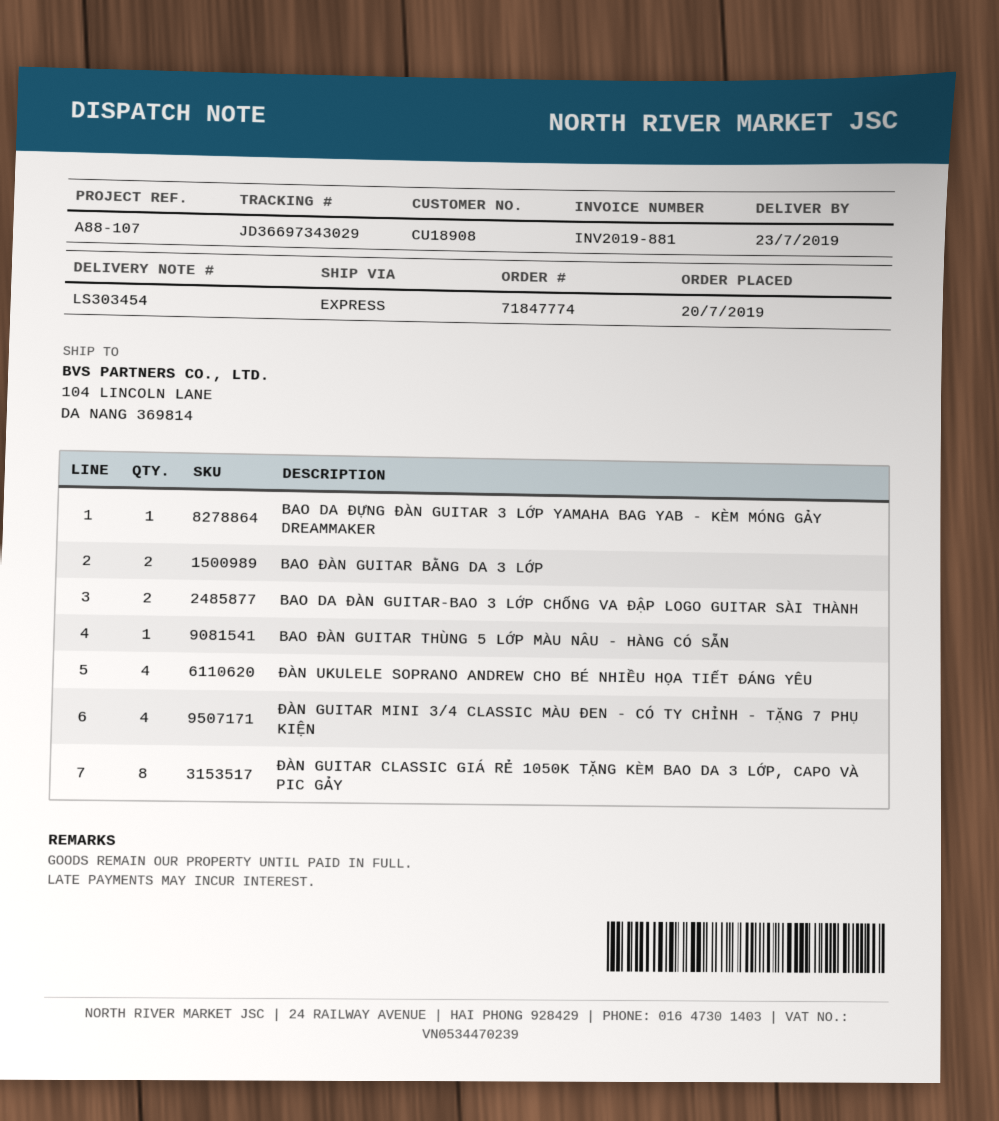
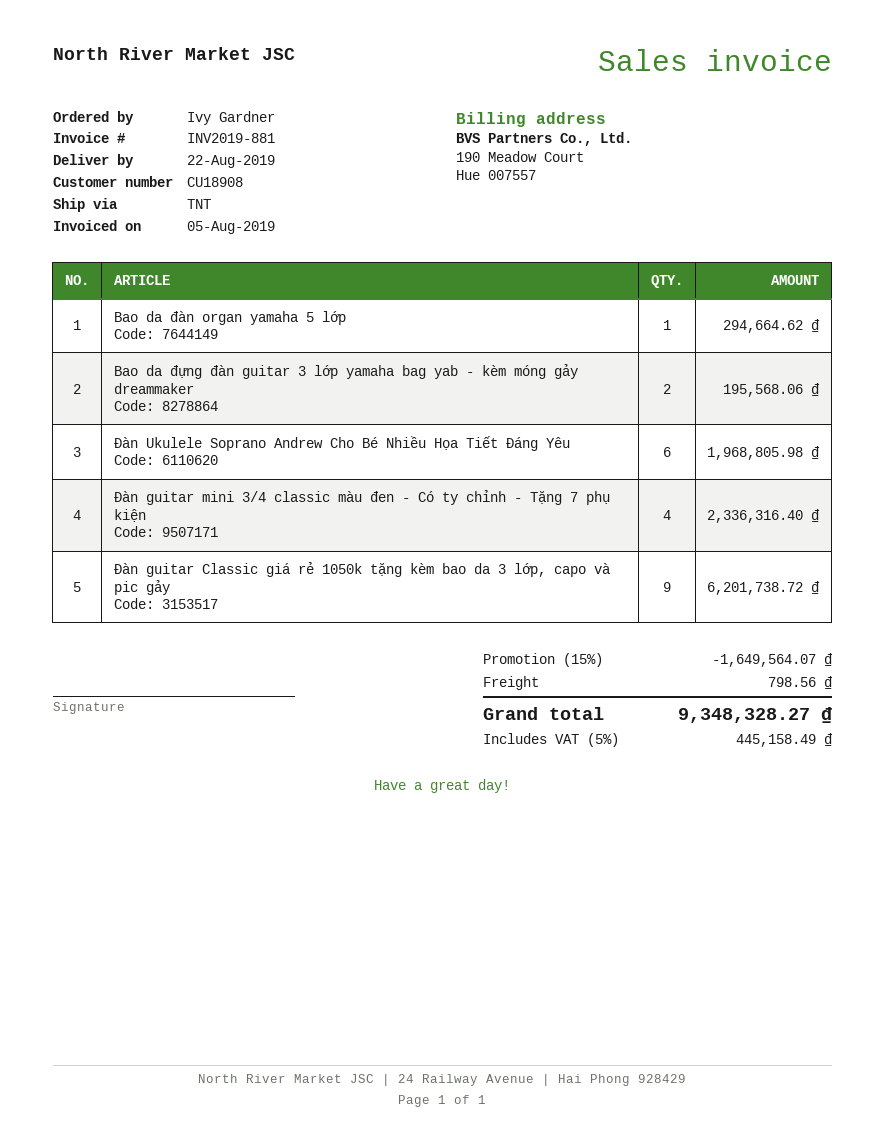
delivery date: 2019-07-23 -> 2019-08-22
shipping method: express -> TNT
BAO DA ĐỰNG ĐÀN GUITAR 3 LỚP YAMAHA BAG YAB - KÈM MÓNG GẢY DREAMMAKER: 1 -> 2
BAO ĐÀN GUITAR BẰNG DA 3 LỚP: 2 -> none
BAO DA ĐÀN GUITAR-BAO 3 LỚP CHỐNG VA ĐẬP LOGO GUITAR SÀI THÀNH: 2 -> none
BAO ĐÀN GUITAR THÙNG 5 LỚP MÀU NÂU - HÀNG CÓ SẴN: 1 -> none
ĐÀN UKULELE SOPRANO ANDREW CHO BÉ NHIỀU HỌA TIẾT ĐÁNG YÊU: 4 -> 6
ĐÀN GUITAR CLASSIC GIÁ RẺ 1050K TẶNG KÈM BAO DA 3 LỚP, CAPO VÀ PIC GẢY: 8 -> 9
Bao da đàn organ yamaha 5 lớp: none -> 1

